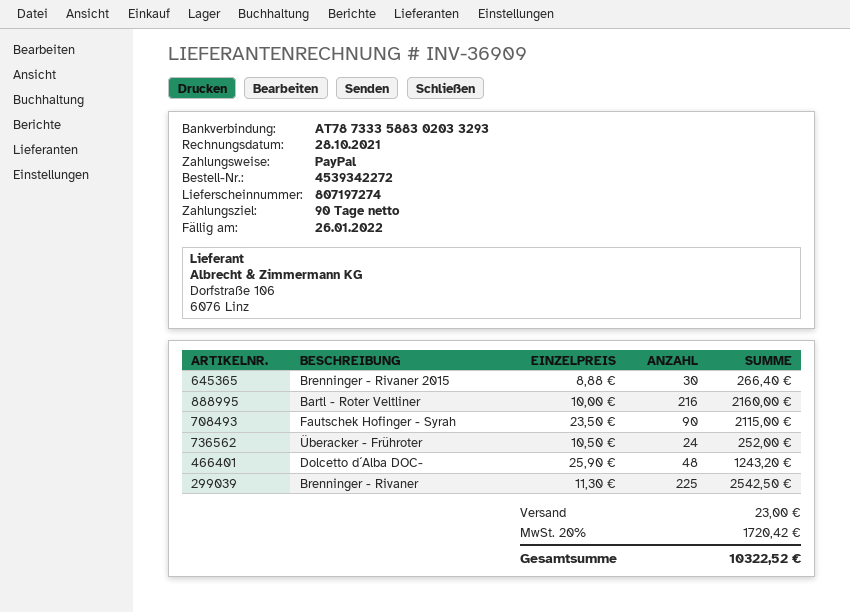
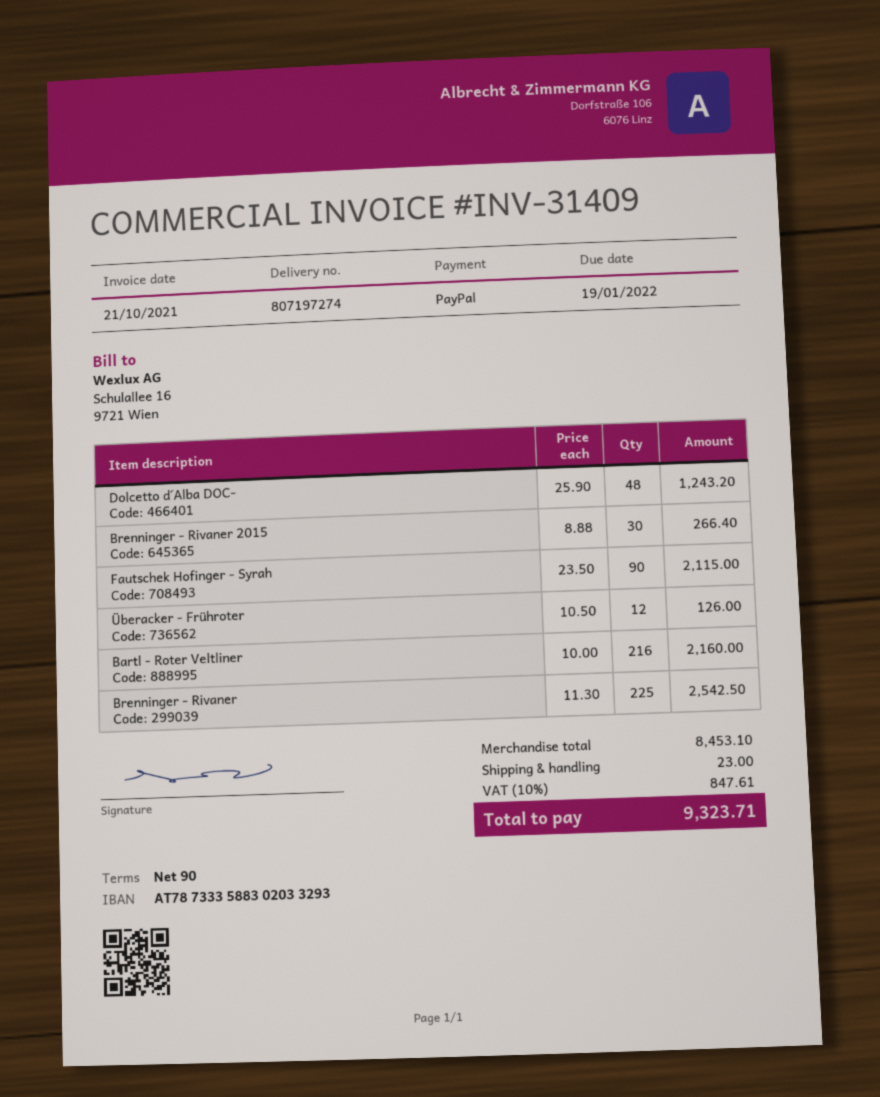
invoice number: INV-36909 -> INV-31409
invoice date: 2021-10-28 -> 2021-10-21
due date: 2022-01-26 -> 2022-01-19
Überacker - Frühroter: 24 x 10.50 = 252.00 -> 12 x 10.50 = 126.00
tax: 20% = 1720.42 -> 10% = 847.61
total: 10322.52 -> 9323.71

